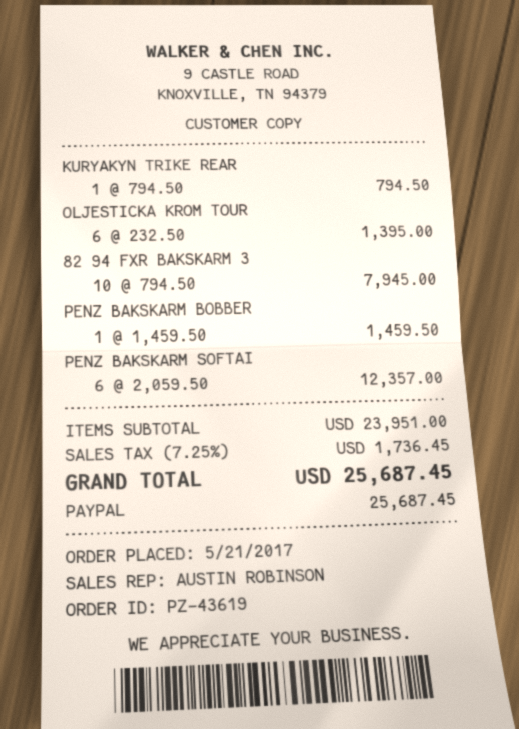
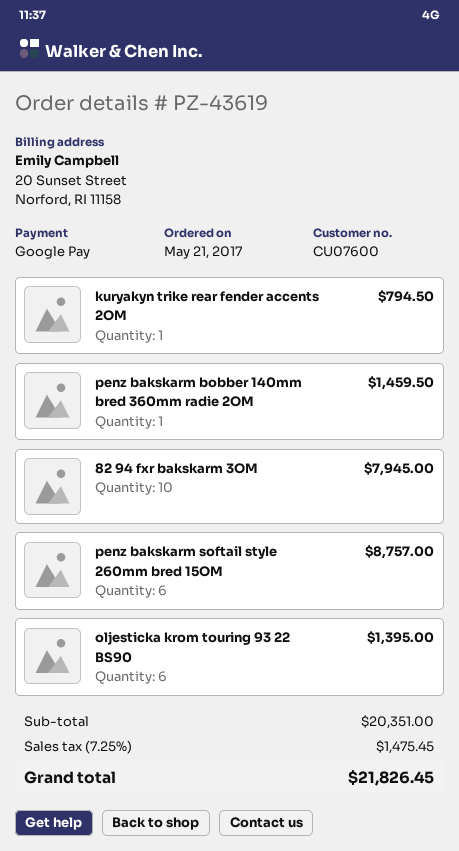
payment method: PayPal -> Google Pay
PENZ BAKSKARM SOFTAI: 6 for 12357.00 -> 6 for 8757.00
subtotal: 23951.00 -> 20351.00
tax: 7.25% = 1736.45 -> 7.25% = 1475.45
total: 25687.45 -> 21826.45

